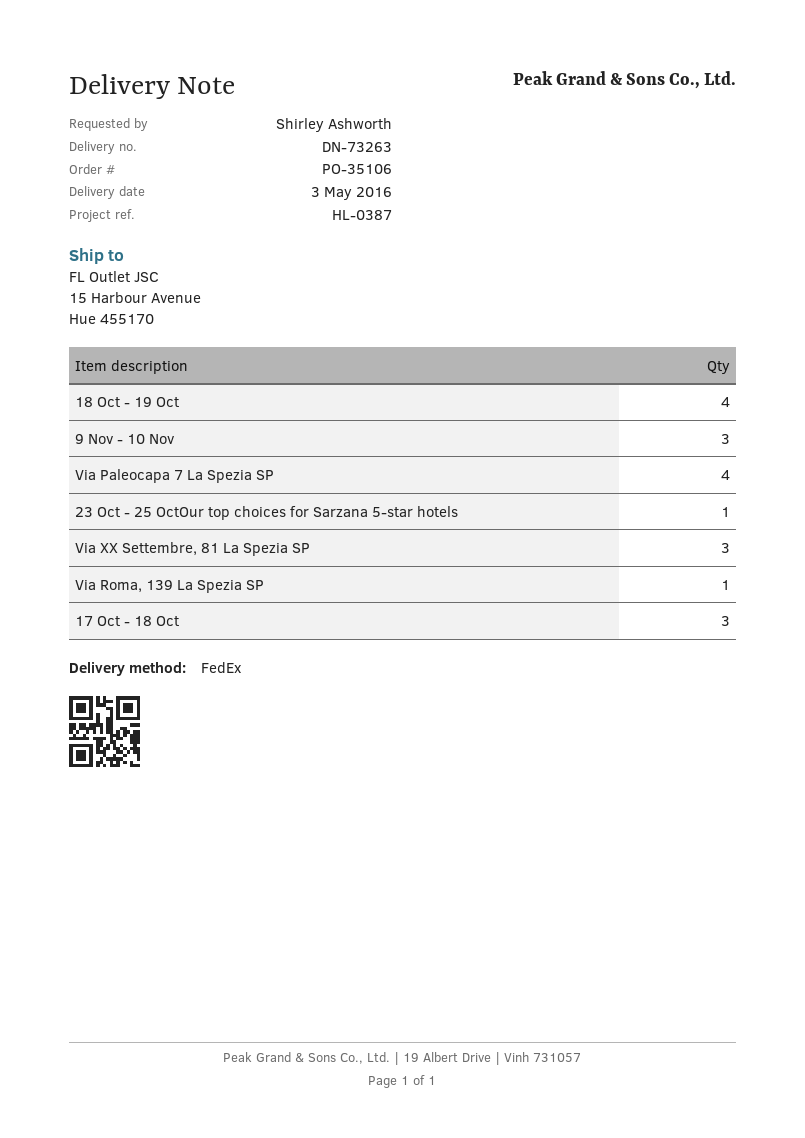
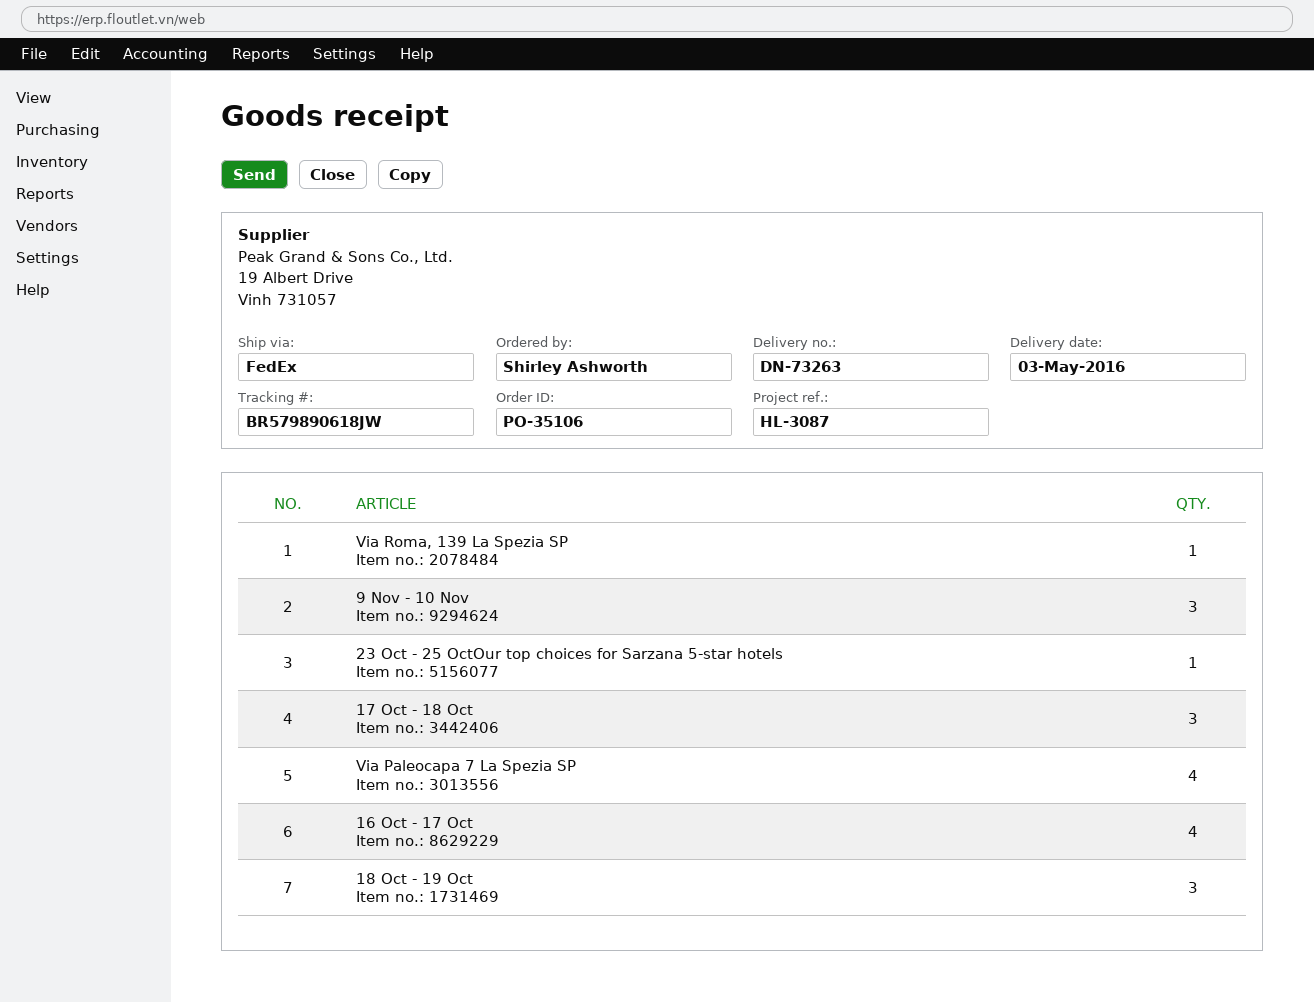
reference: HL-0387 -> HL-3087
18 Oct - 19 Oct: 4 -> 3
Via XX Settembre, 81 La Spezia SP: 3 -> none
16 Oct - 17 Oct: none -> 4

